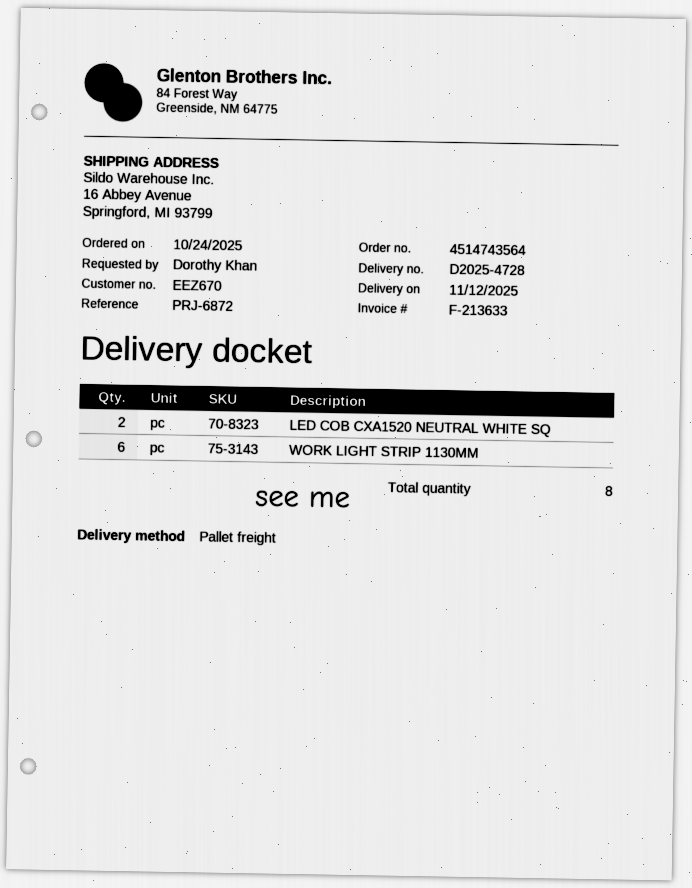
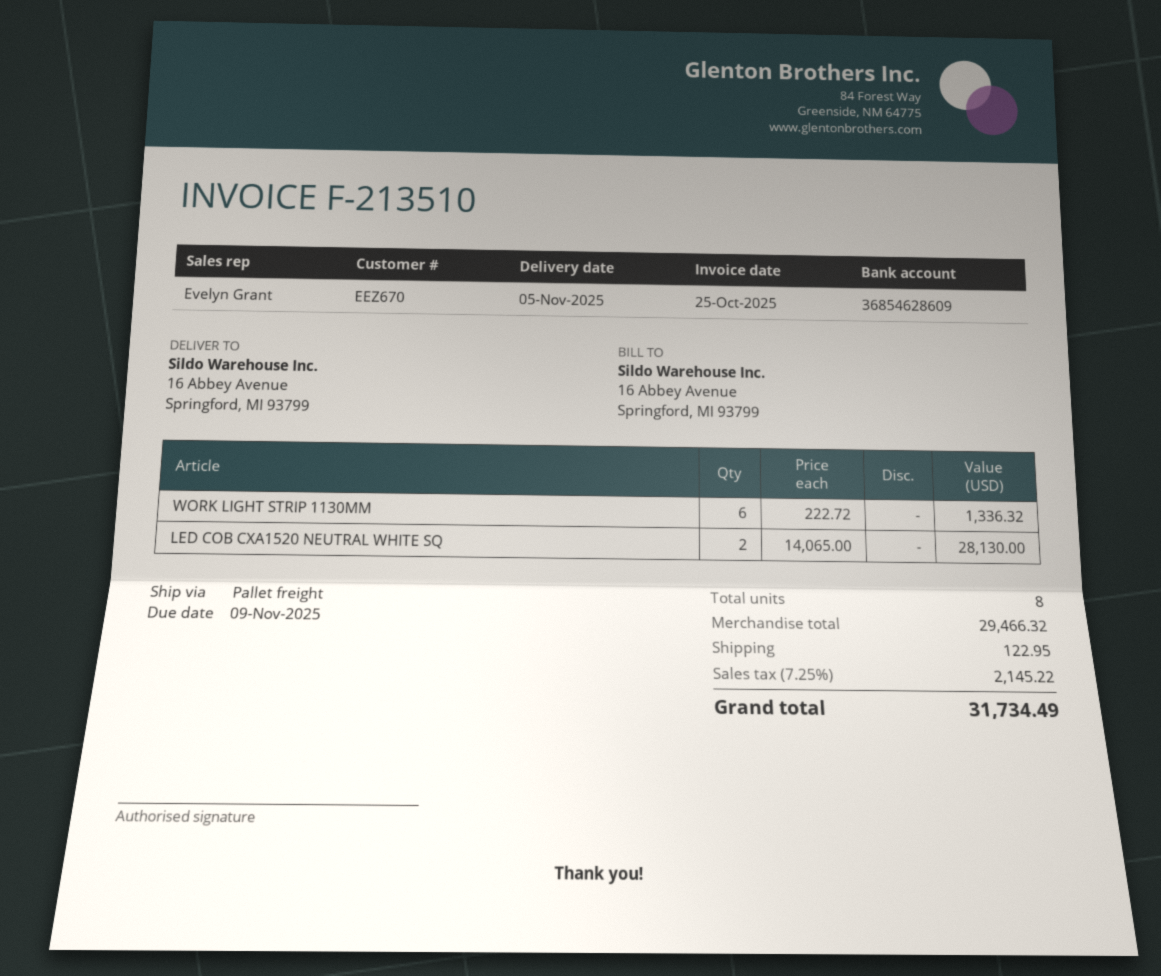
delivery date: 2025-11-12 -> 2025-11-05
invoice number: F-213633 -> F-213510

